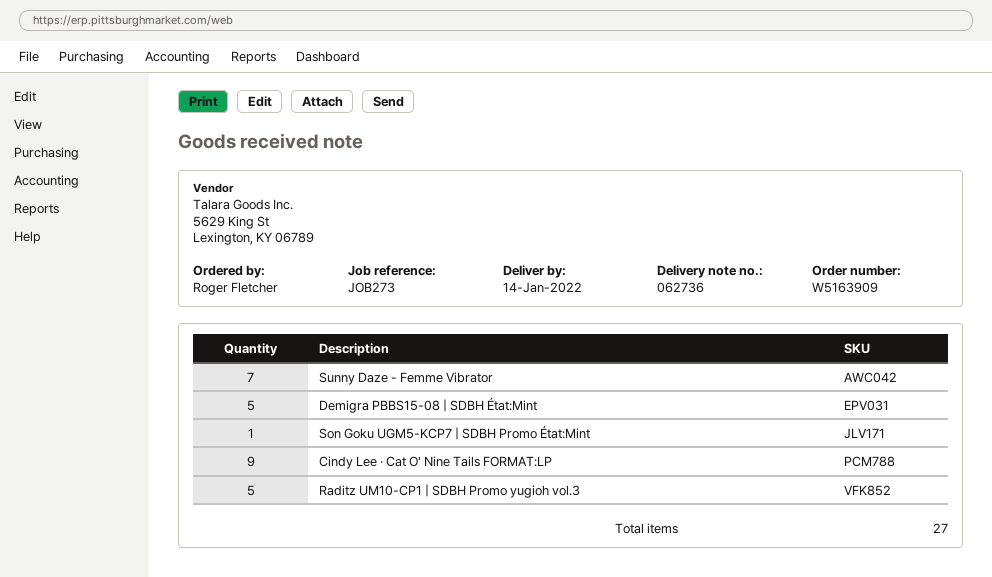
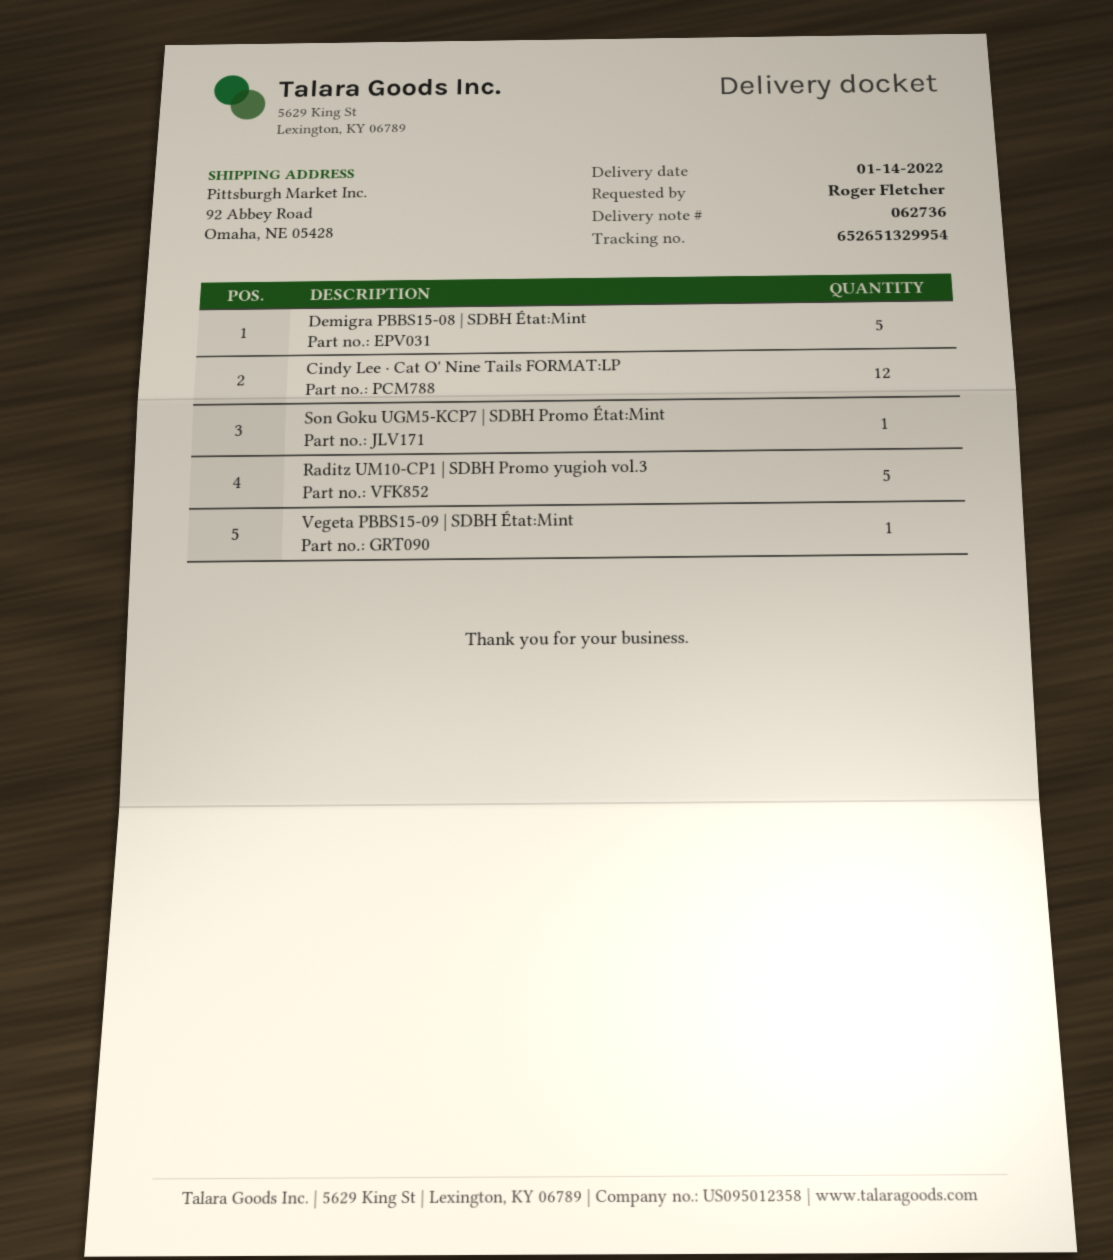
Sunny Daze - Femme Vibrator: 7 -> none
Cindy Lee · Cat O' Nine Tails FORMAT:LP: 9 -> 12
Vegeta PBBS15-09 | SDBH État:Mint: none -> 1

